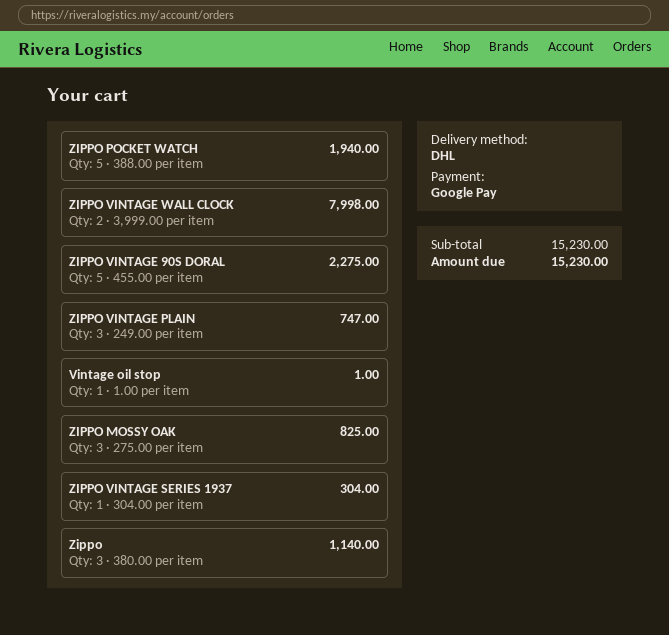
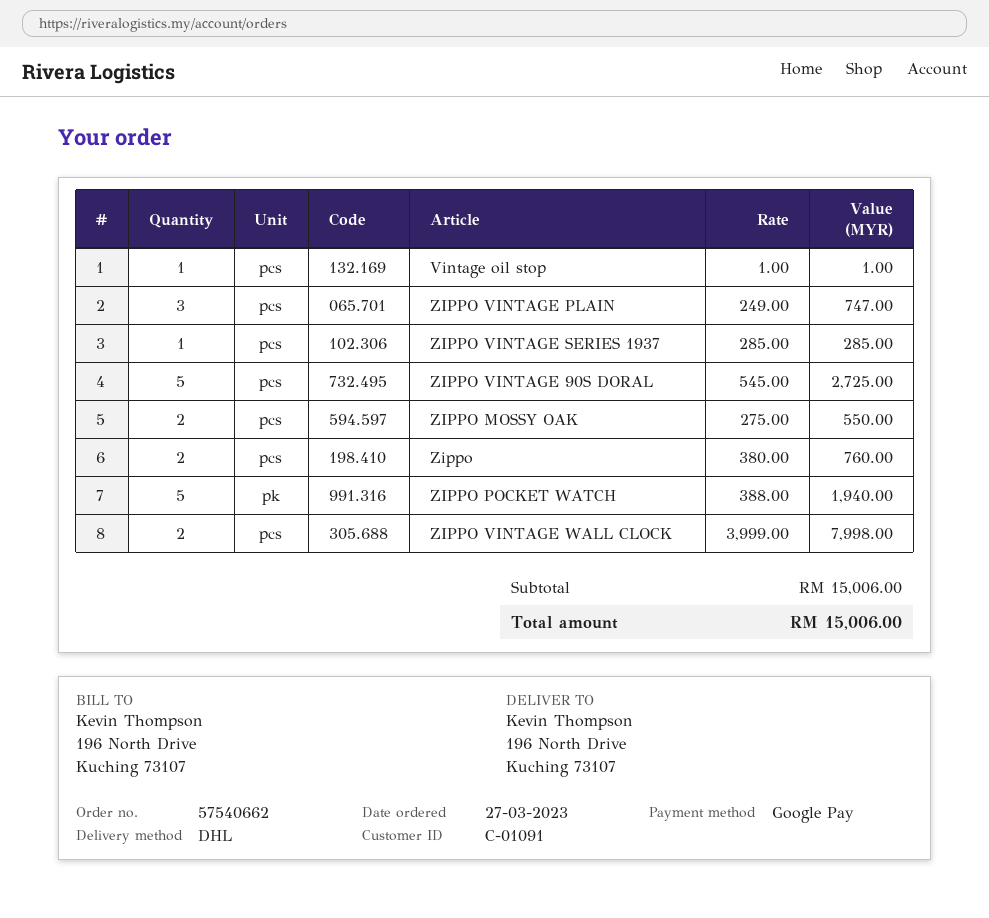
ZIPPO VINTAGE 90S DORAL: 5 x 455.00 = 2275.00 -> 5 x 545.00 = 2725.00
ZIPPO MOSSY OAK: 3 x 275.00 = 825.00 -> 2 x 275.00 = 550.00
ZIPPO VINTAGE SERIES 1937: 1 x 304.00 = 304.00 -> 1 x 285.00 = 285.00
Zippo: 3 x 380.00 = 1140.00 -> 2 x 380.00 = 760.00
subtotal: 15230.00 -> 15006.00
total: 15230.00 -> 15006.00

